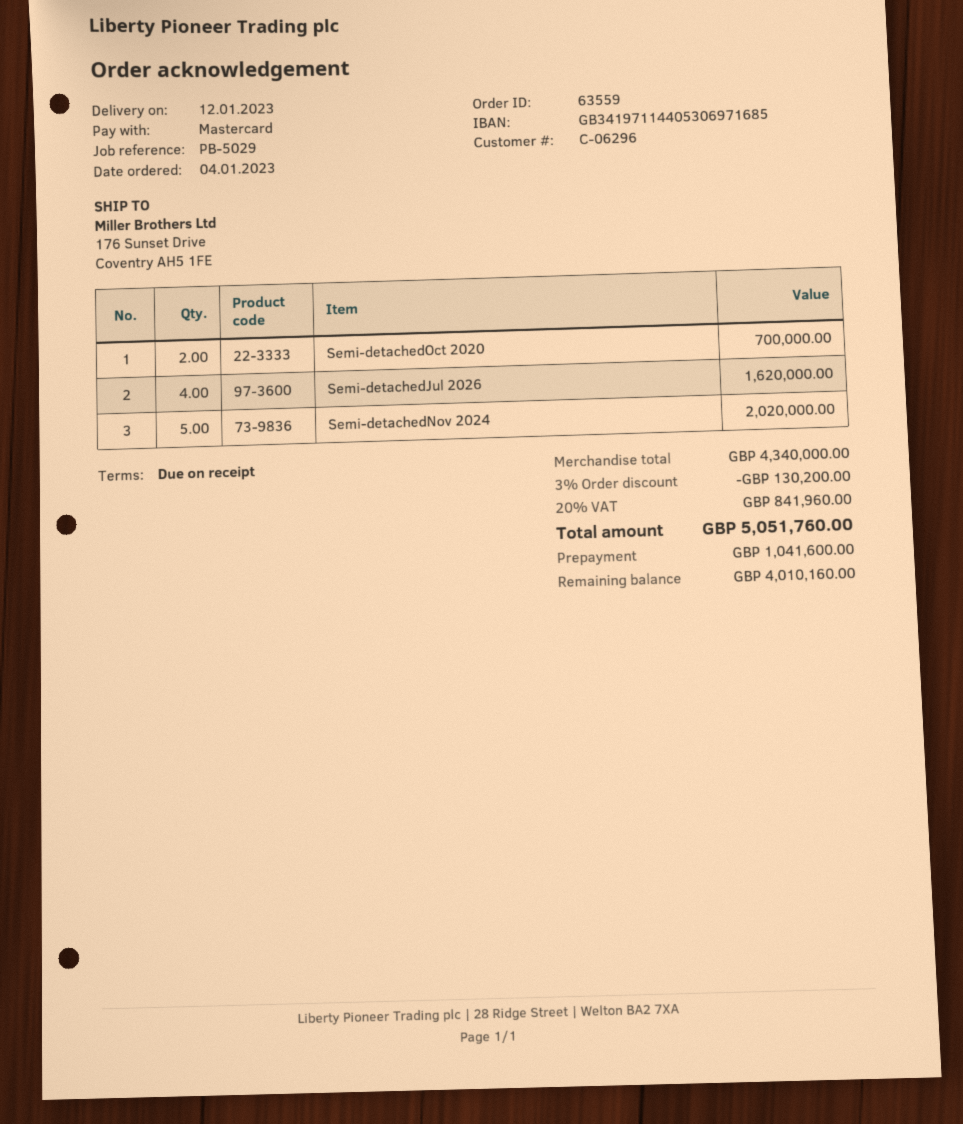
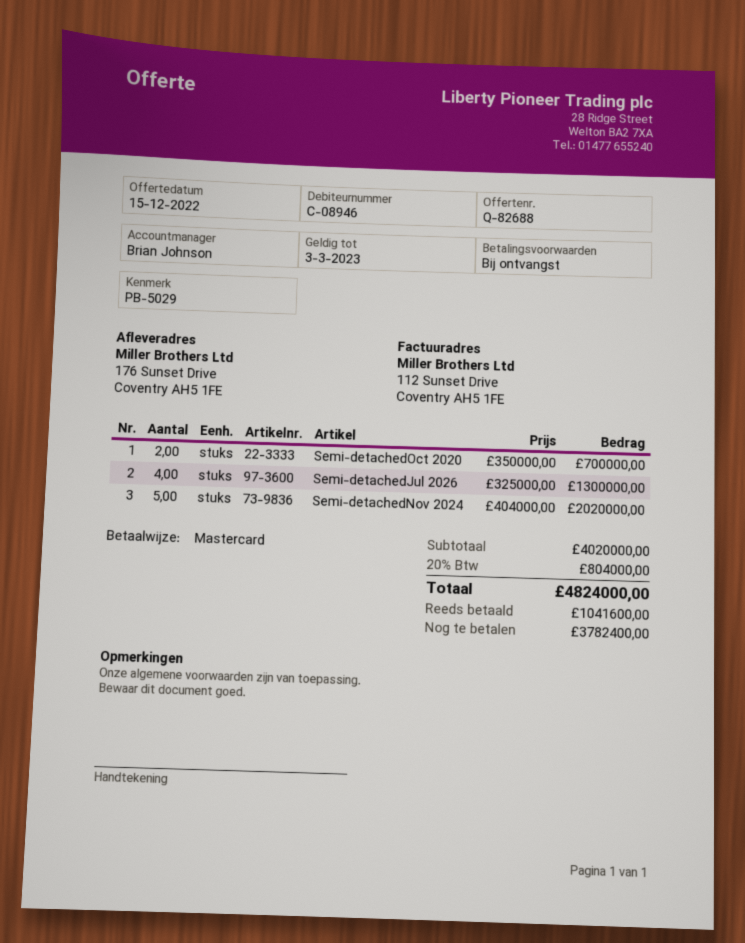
customer number: C-06296 -> C-08946
Semi-detachedJul 2026: 4 for 1620000.00 -> 4 for 1300000.00
subtotal: 4340000.00 -> 4020000.00
discount: 3% = 130200.00 -> none
tax: 20% = 841960.00 -> 20% = 804000.00
total: 5051760.00 -> 4824000.00
balance: 4010160.00 -> 3782400.00

